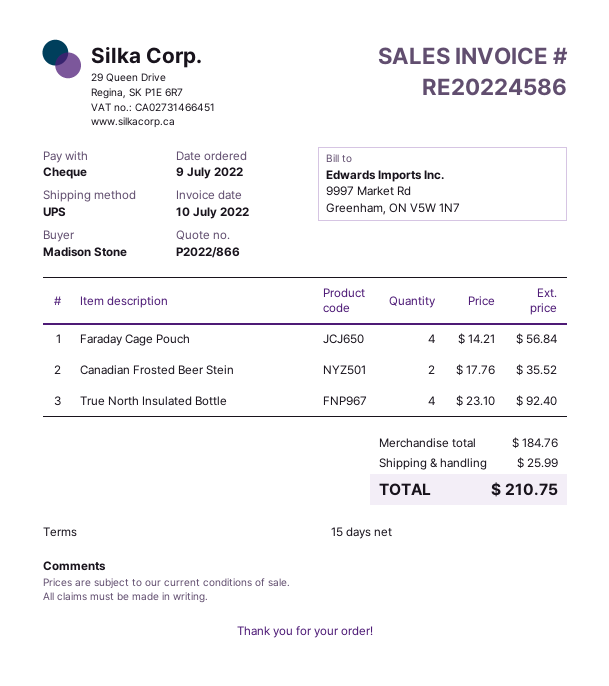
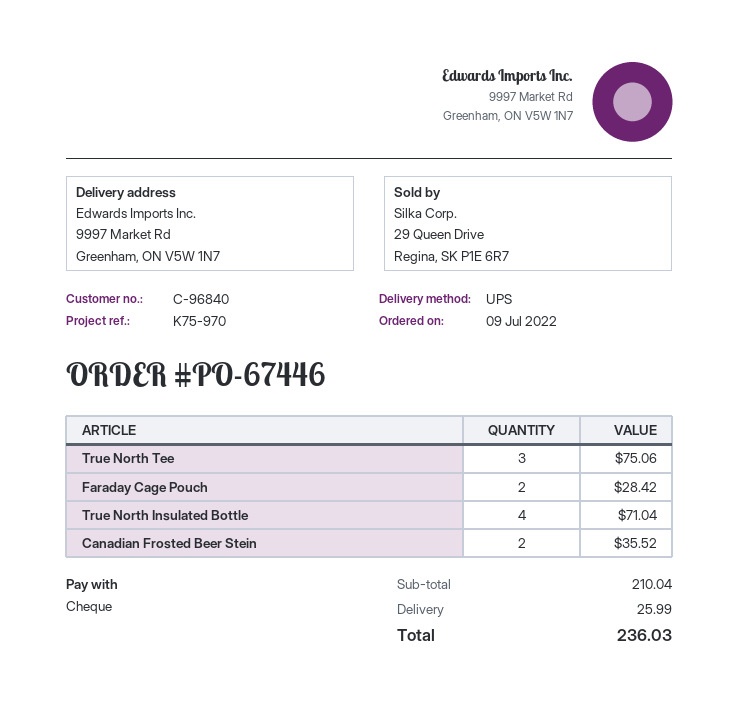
Faraday Cage Pouch: 4 for 56.84 -> 2 for 28.42
True North Insulated Bottle: 4 for 92.40 -> 4 for 71.04
True North Tee: none -> 3 for 75.06
subtotal: 184.76 -> 210.04
total: 210.75 -> 236.03

